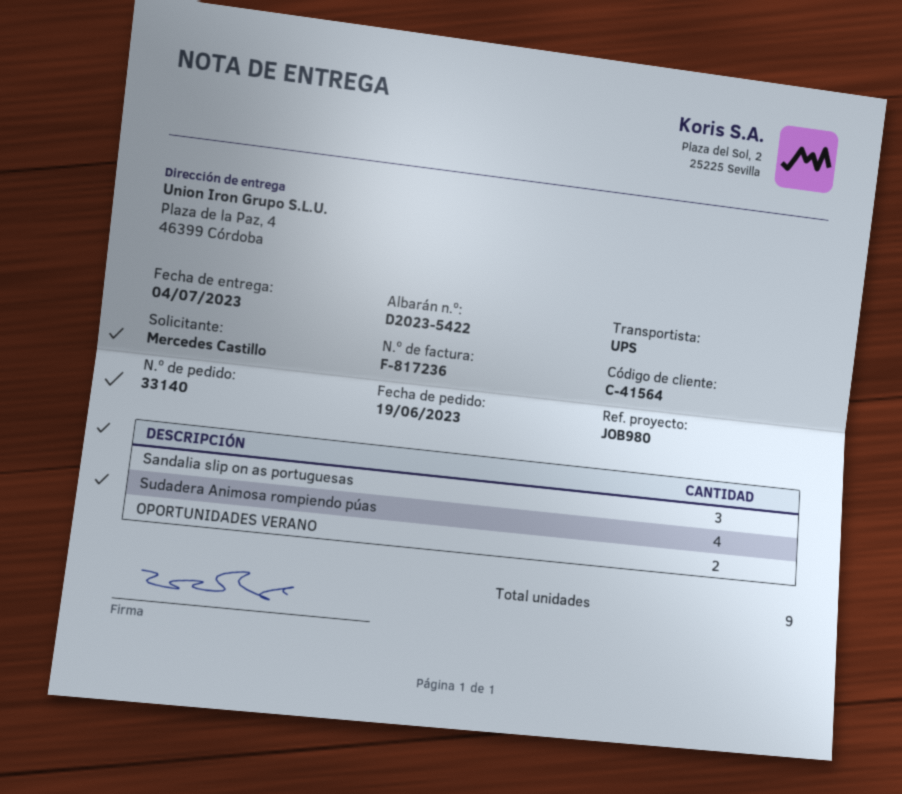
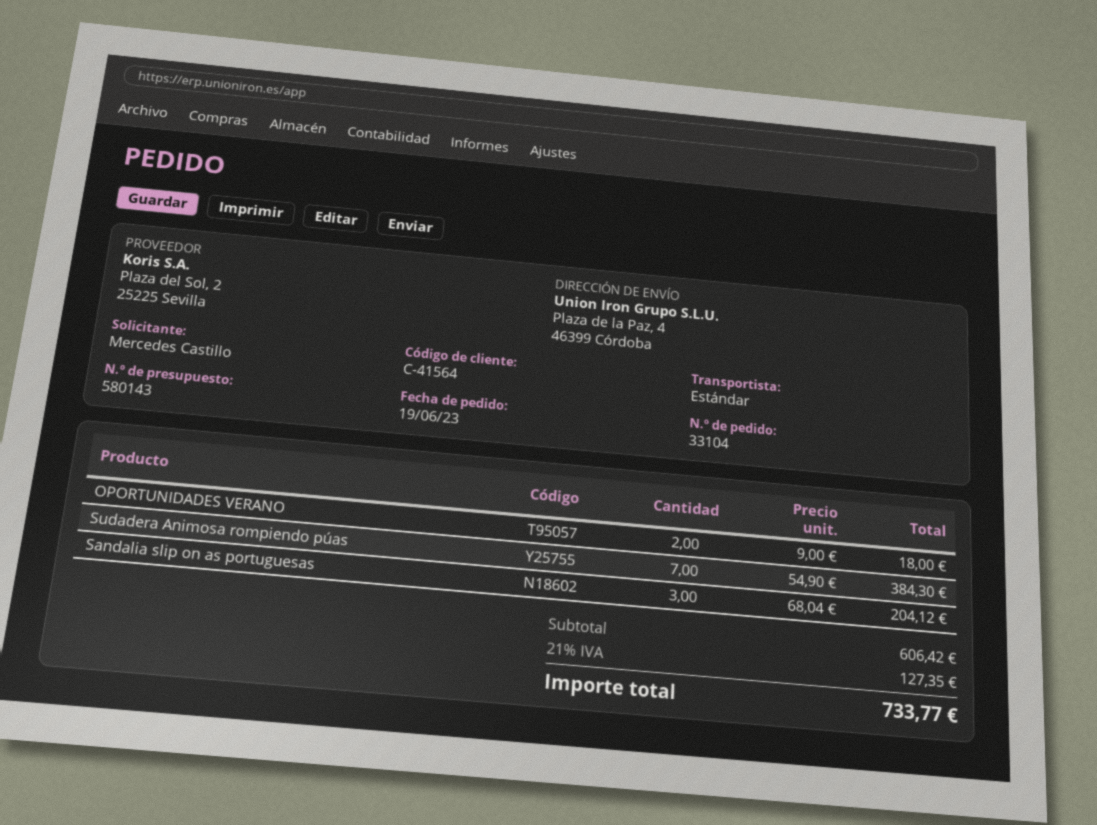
order number: 33140 -> 33104
shipping method: UPS -> standard
Sudadera Animosa rompiendo púas: 4 -> 7

